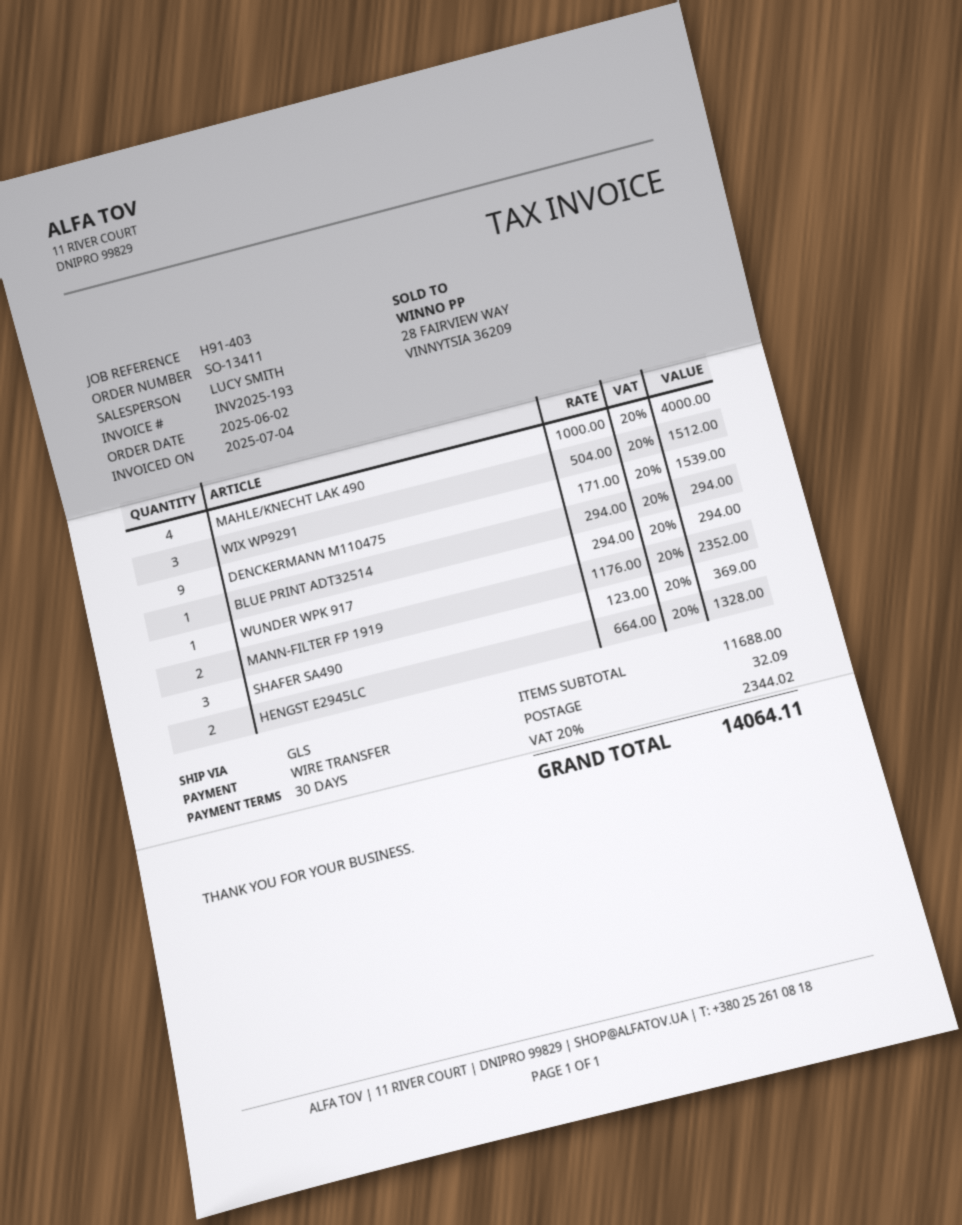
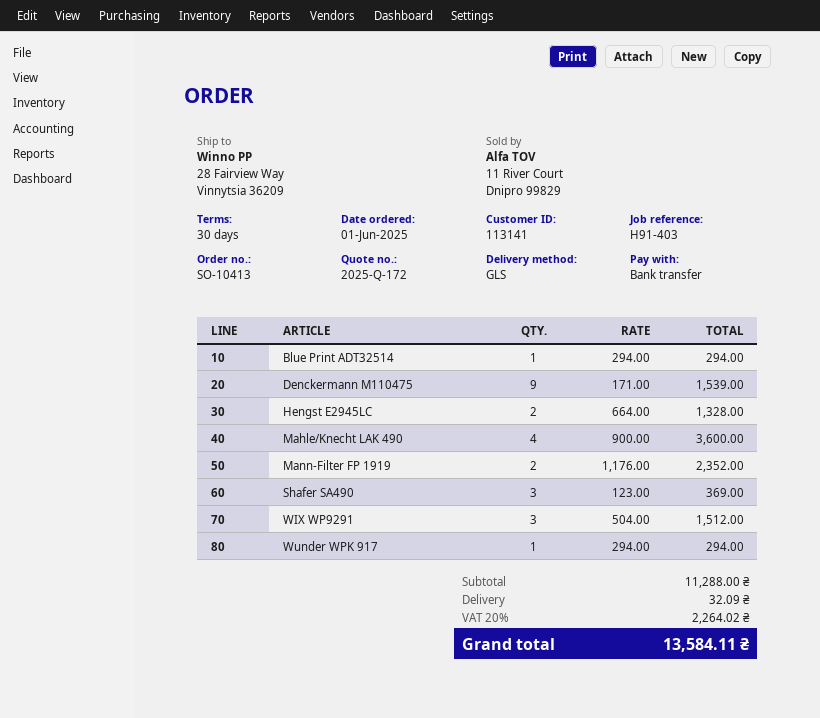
order number: SO-13411 -> SO-10413
order date: 2025-06-02 -> 2025-06-01
MAHLE/KNECHT LAK 490: 4 x 1000.00 = 4000.00 -> 4 x 900.00 = 3600.00
subtotal: 11688.00 -> 11288.00
tax: 20% = 2344.02 -> 20% = 2264.02
total: 14064.11 -> 13584.11

